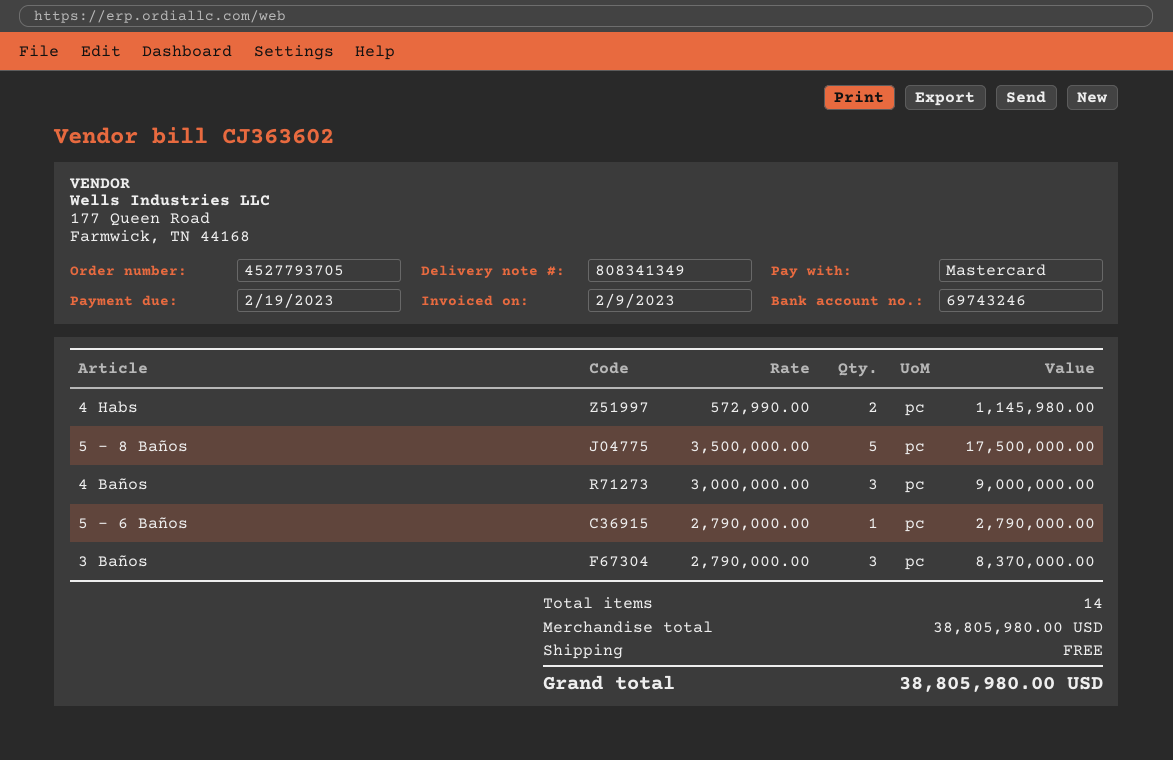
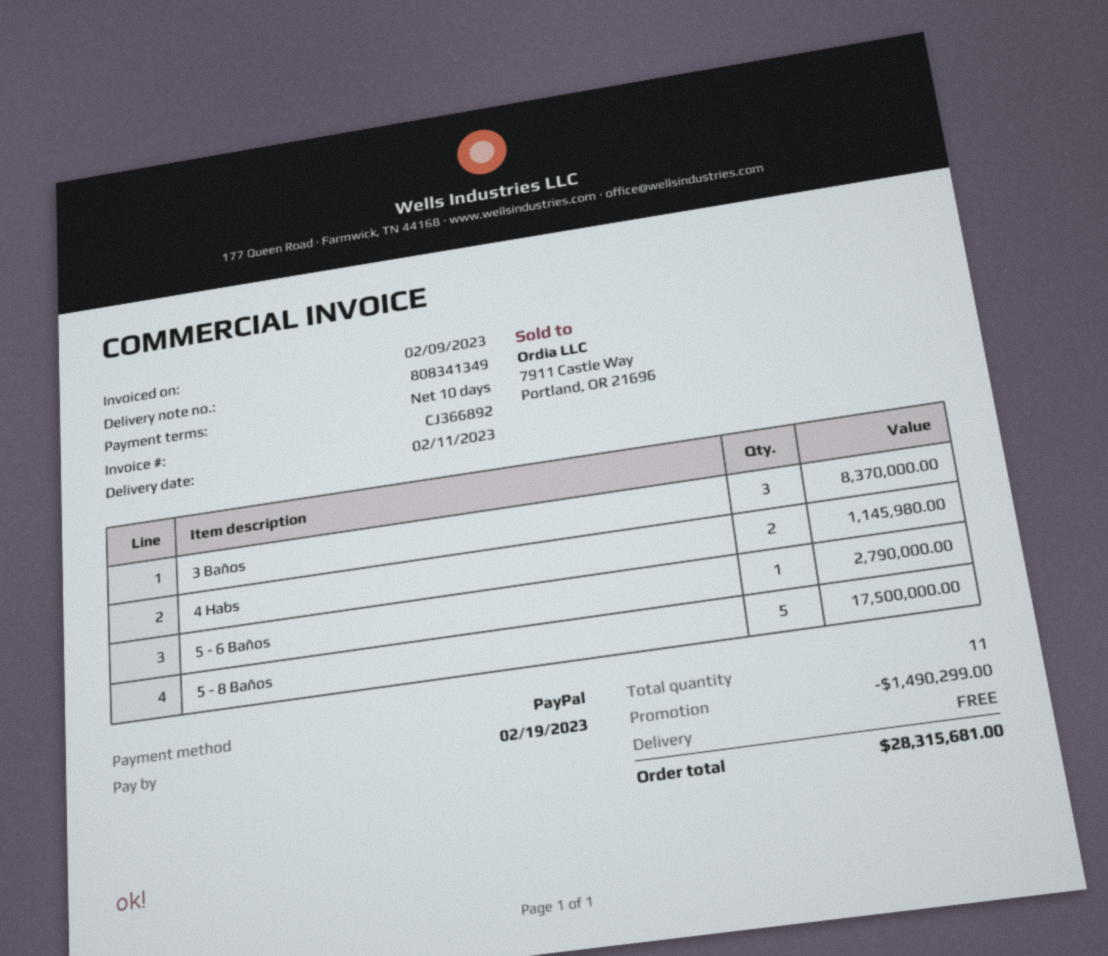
invoice number: CJ363602 -> CJ366892
payment method: Mastercard -> PayPal
4 Baños: 3 for 9000000.00 -> none
total quantity: 14 -> 11
discount: none -> 1490299.00
total: 38805980.00 -> 28315681.00

